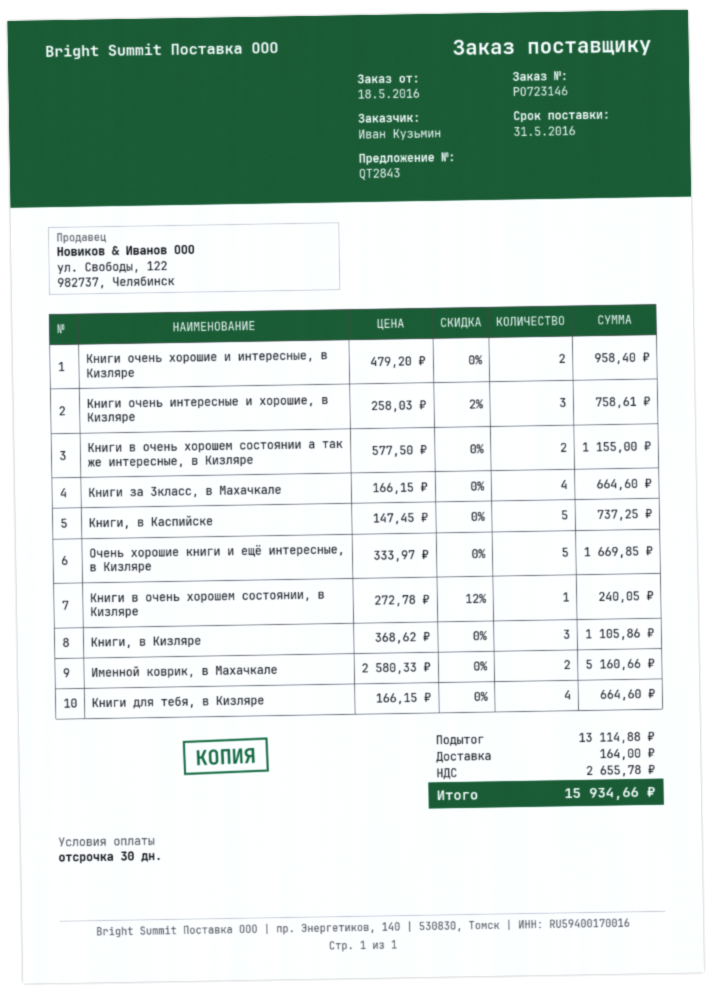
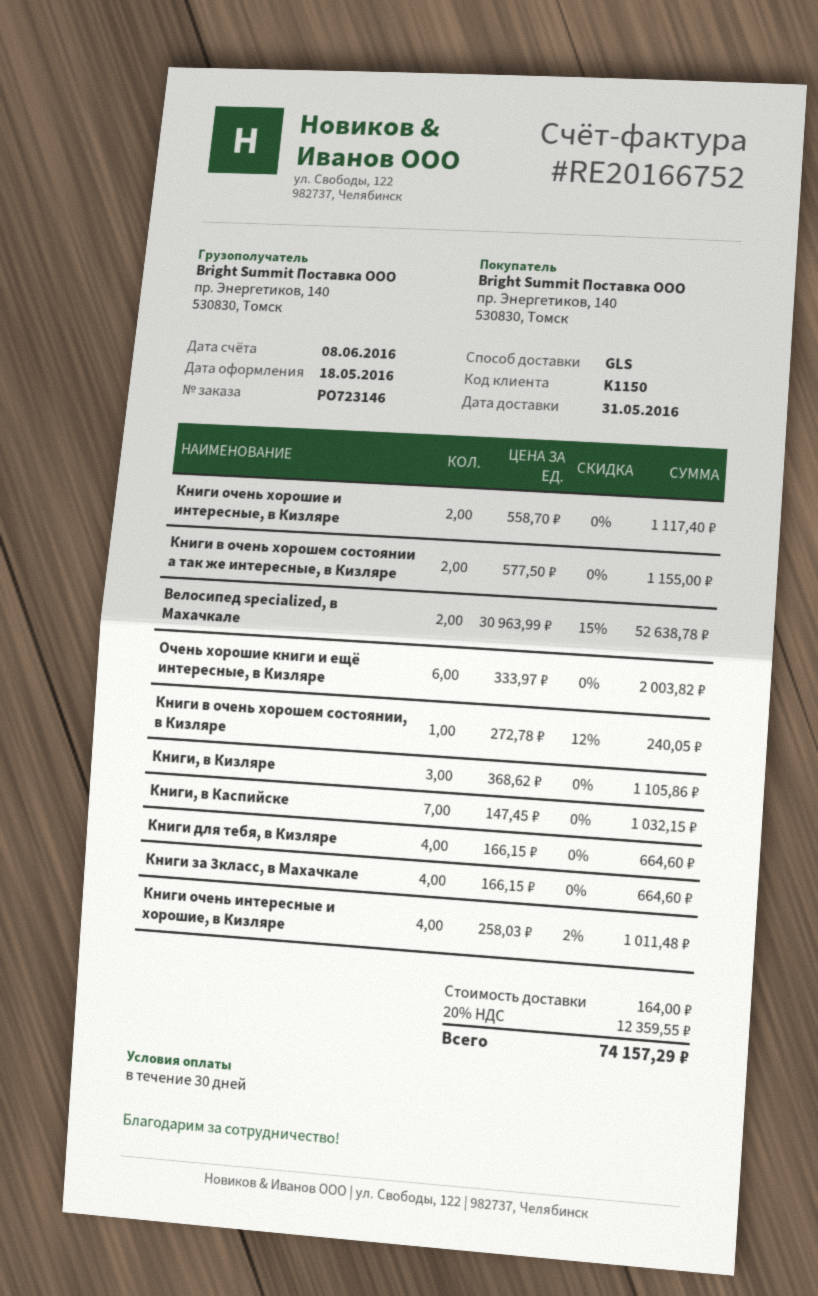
Книги очень хорошие и интересные, в Кизляре: 2 x 479.20 = 958.40 -> 2 x 558.70 = 1117.40
Книги очень интересные и хорошие, в Кизляре: 3 x 258.03 - 2% = 758.61 -> 4 x 258.03 - 2% = 1011.48
Книги, в Каспийске: 5 x 147.45 = 737.25 -> 7 x 147.45 = 1032.15
Очень хорошие книги и ещё интересные, в Кизляре: 5 x 333.97 = 1669.85 -> 6 x 333.97 = 2003.82
Именной коврик, в Махачкале: 2 x 2580.33 = 5160.66 -> none
Велосипед specialized, в Махачкале: none -> 2 x 30963.99 - 15% = 52638.78
tax: 2655.78 -> 12359.55
total: 15934.66 -> 74157.29

